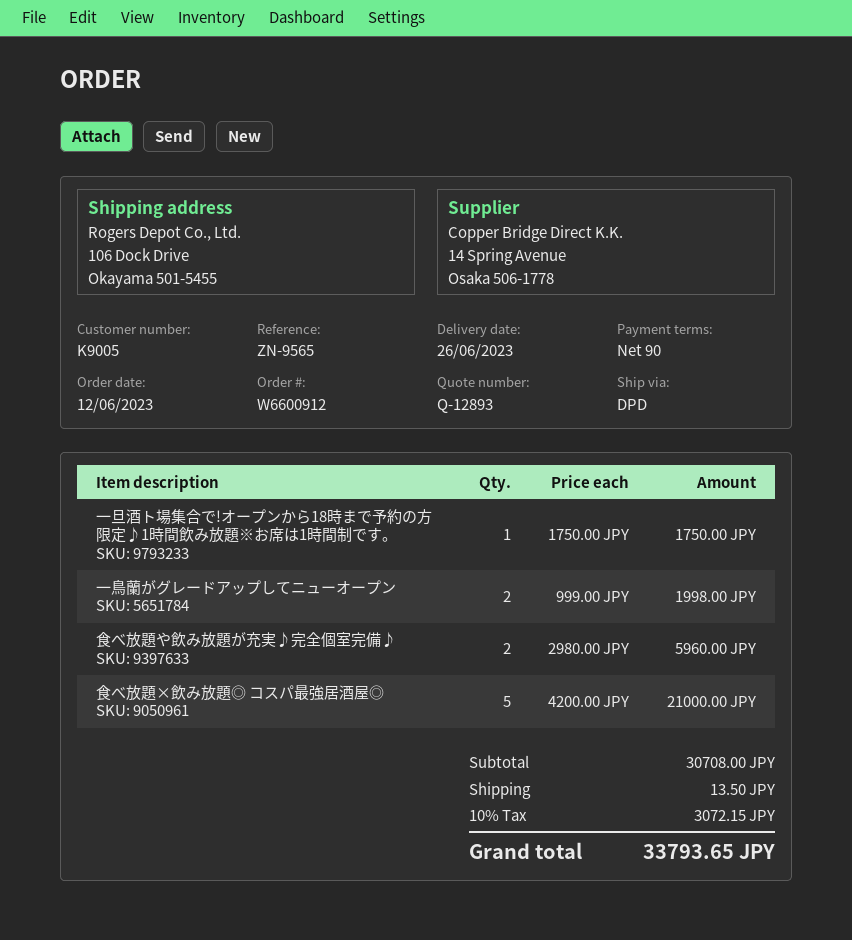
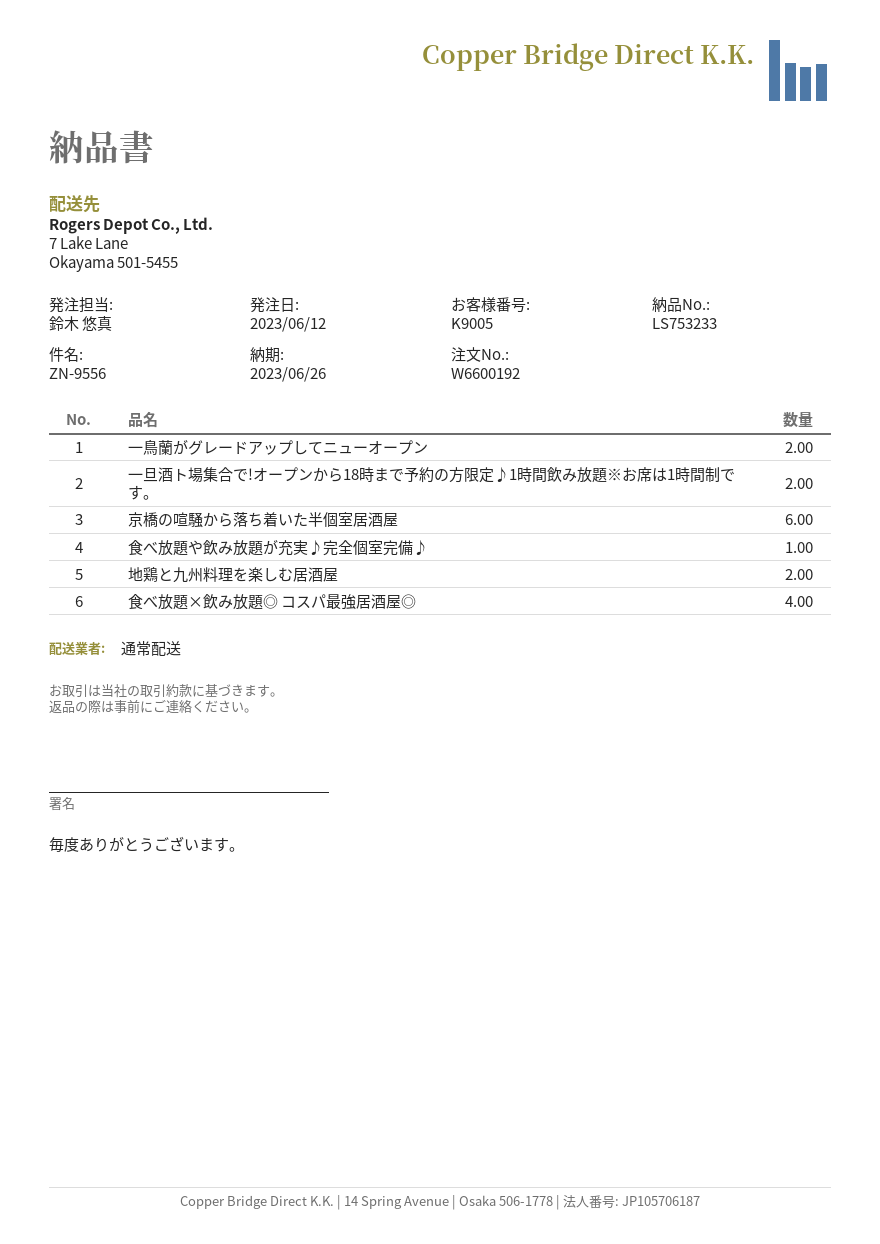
order number: W6600912 -> W6600192
reference: ZN-9565 -> ZN-9556
shipping method: DPD -> standard
ship to: 106 Dock Drive, Okayama 501-5455 -> 7 Lake Lane, Okayama 501-5455
一旦酒ト場集合で!オープンから18時まで予約の方限定♪1時間飲み放題※お席は1時間制です。: 1 -> 2
食べ放題や飲み放題が充実♪完全個室完備♪: 2 -> 1
食べ放題×飲み放題◎ コスパ最強居酒屋◎: 5 -> 4
京橋の喧騒から落ち着いた半個室居酒屋: none -> 6
地鶏と九州料理を楽しむ居酒屋: none -> 2

